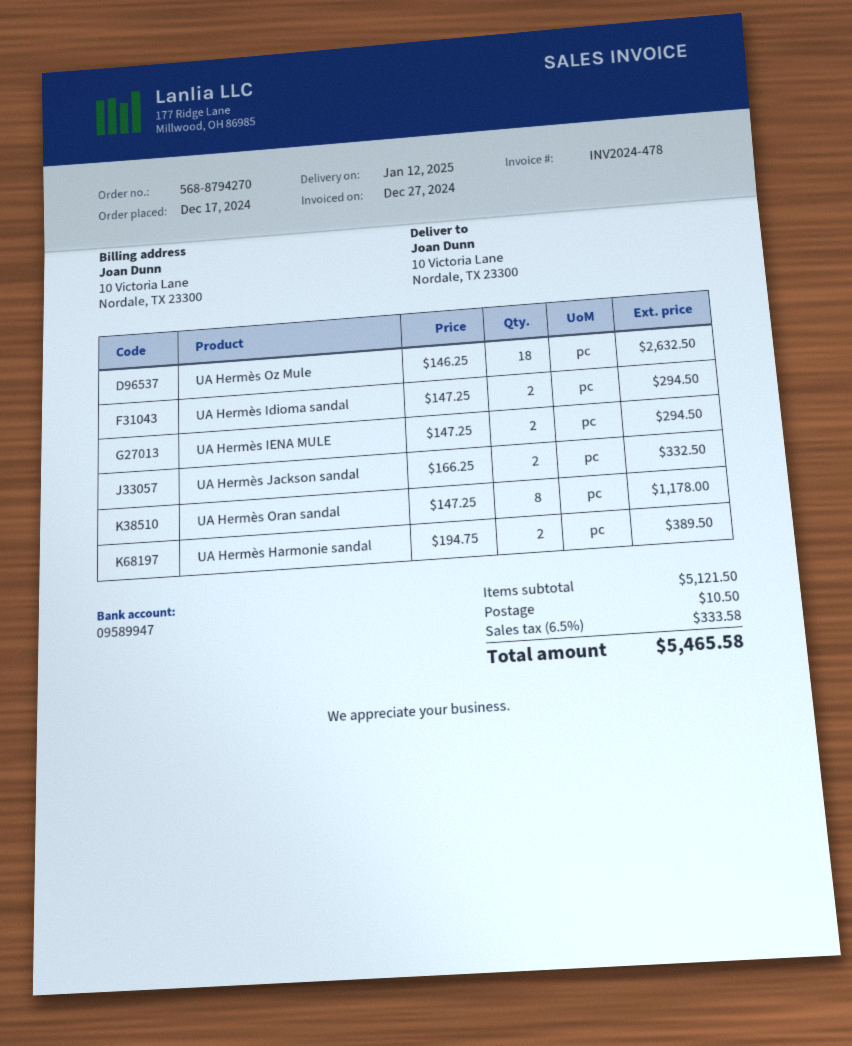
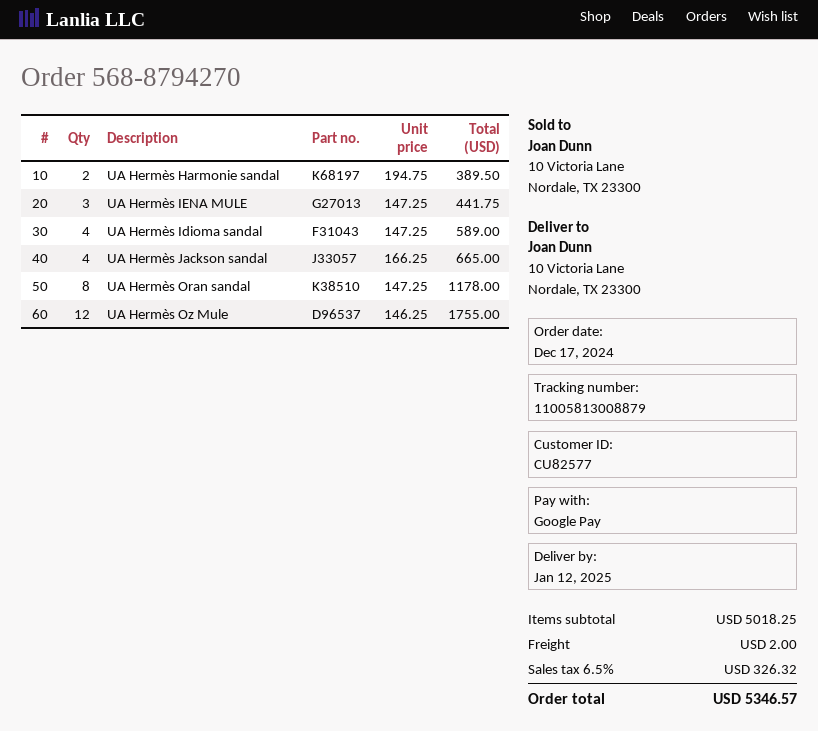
UA Hermès Oz Mule: 18 x 146.25 = 2632.50 -> 12 x 146.25 = 1755.00
UA Hermès Idioma sandal: 2 x 147.25 = 294.50 -> 4 x 147.25 = 589.00
UA Hermès IENA MULE: 2 x 147.25 = 294.50 -> 3 x 147.25 = 441.75
UA Hermès Jackson sandal: 2 x 166.25 = 332.50 -> 4 x 166.25 = 665.00
subtotal: 5121.50 -> 5018.25
shipping: 10.50 -> 2.00
tax: 6.5% = 333.58 -> 6.5% = 326.32
total: 5465.58 -> 5346.57

